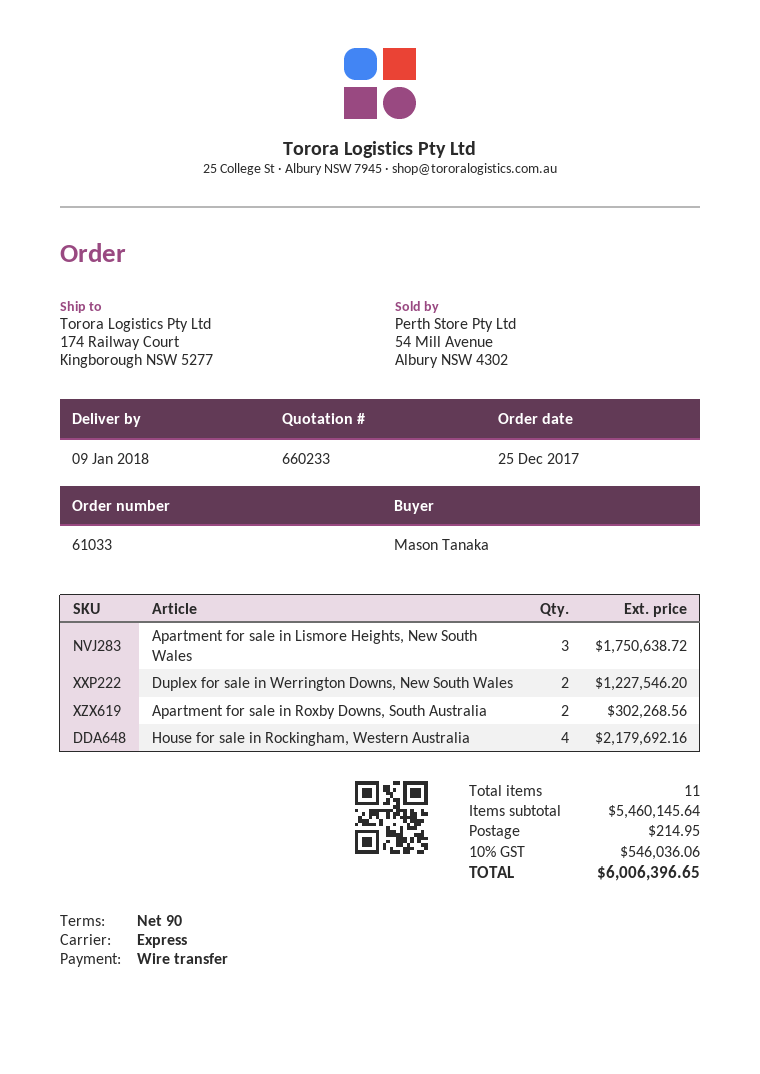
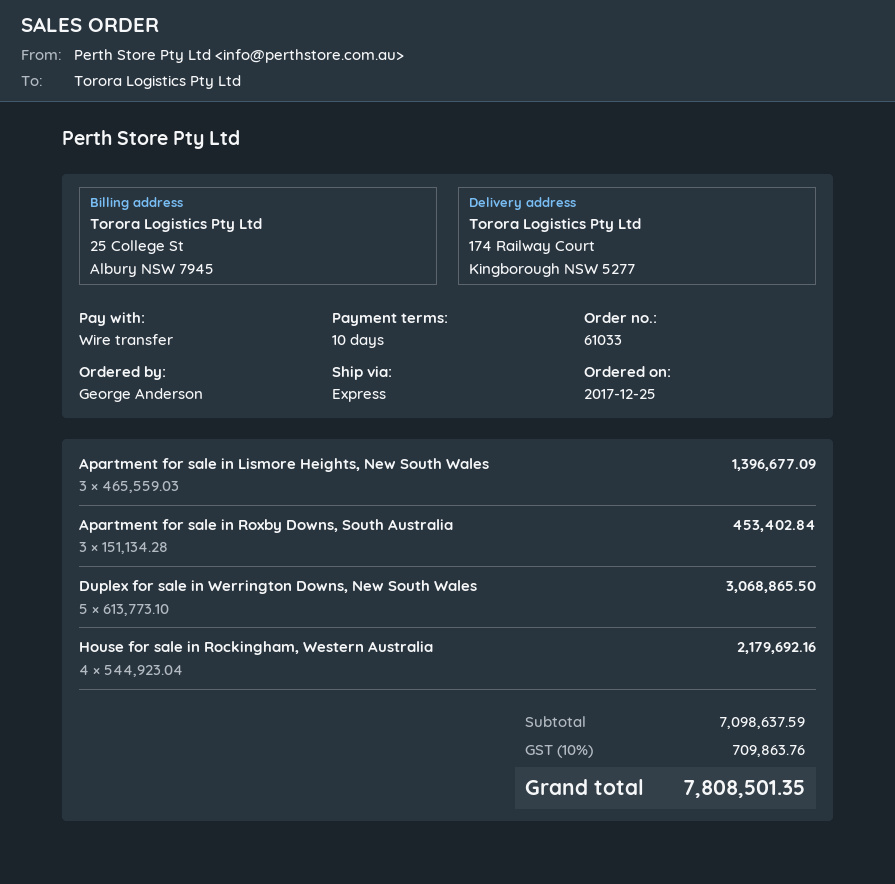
payment terms: 90 days -> 10 days
ordered by: Mason Tanaka -> George Anderson
Apartment for sale in Lismore Heights, New South Wales: 3 for 1750638.72 -> 3 for 1396677.09
Duplex for sale in Werrington Downs, New South Wales: 2 for 1227546.20 -> 5 for 3068865.50
Apartment for sale in Roxby Downs, South Australia: 2 for 302268.56 -> 3 for 453402.84
subtotal: 5460145.64 -> 7098637.59
shipping: 214.95 -> none
tax: 10% = 546036.06 -> 10% = 709863.76
total: 6006396.65 -> 7808501.35

